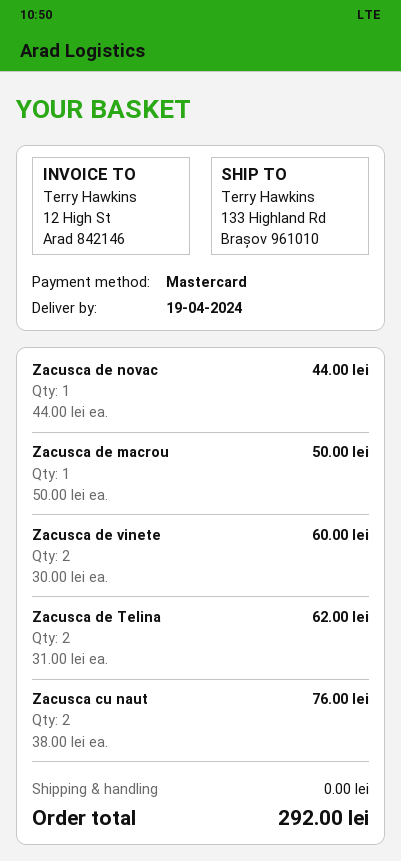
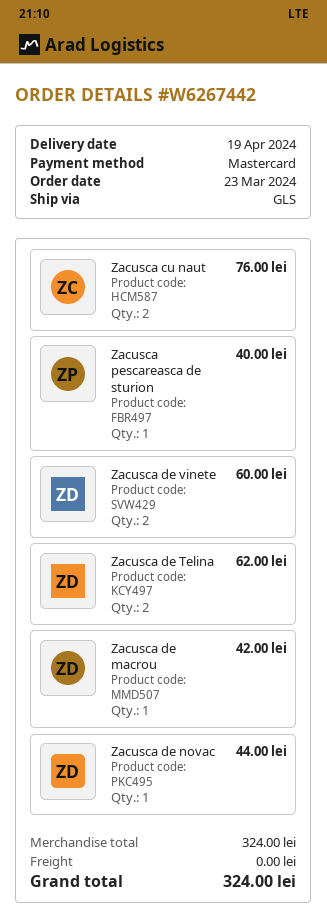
Zacusca de macrou: 1 for 50.00 -> 1 for 42.00
Zacusca pescareasca de sturion: none -> 1 for 40.00
total: 292.00 -> 324.00

